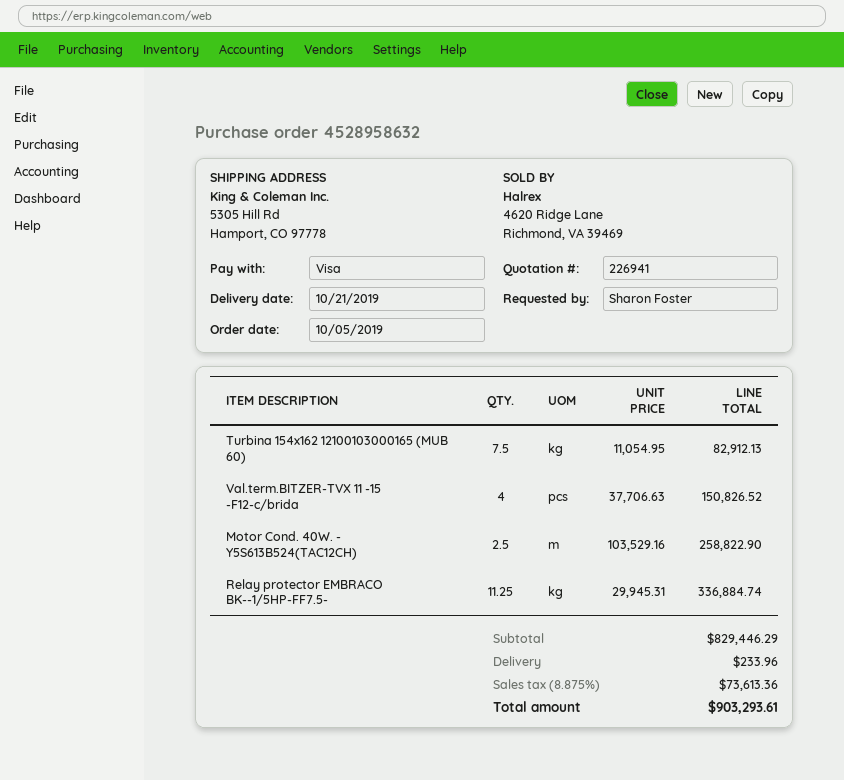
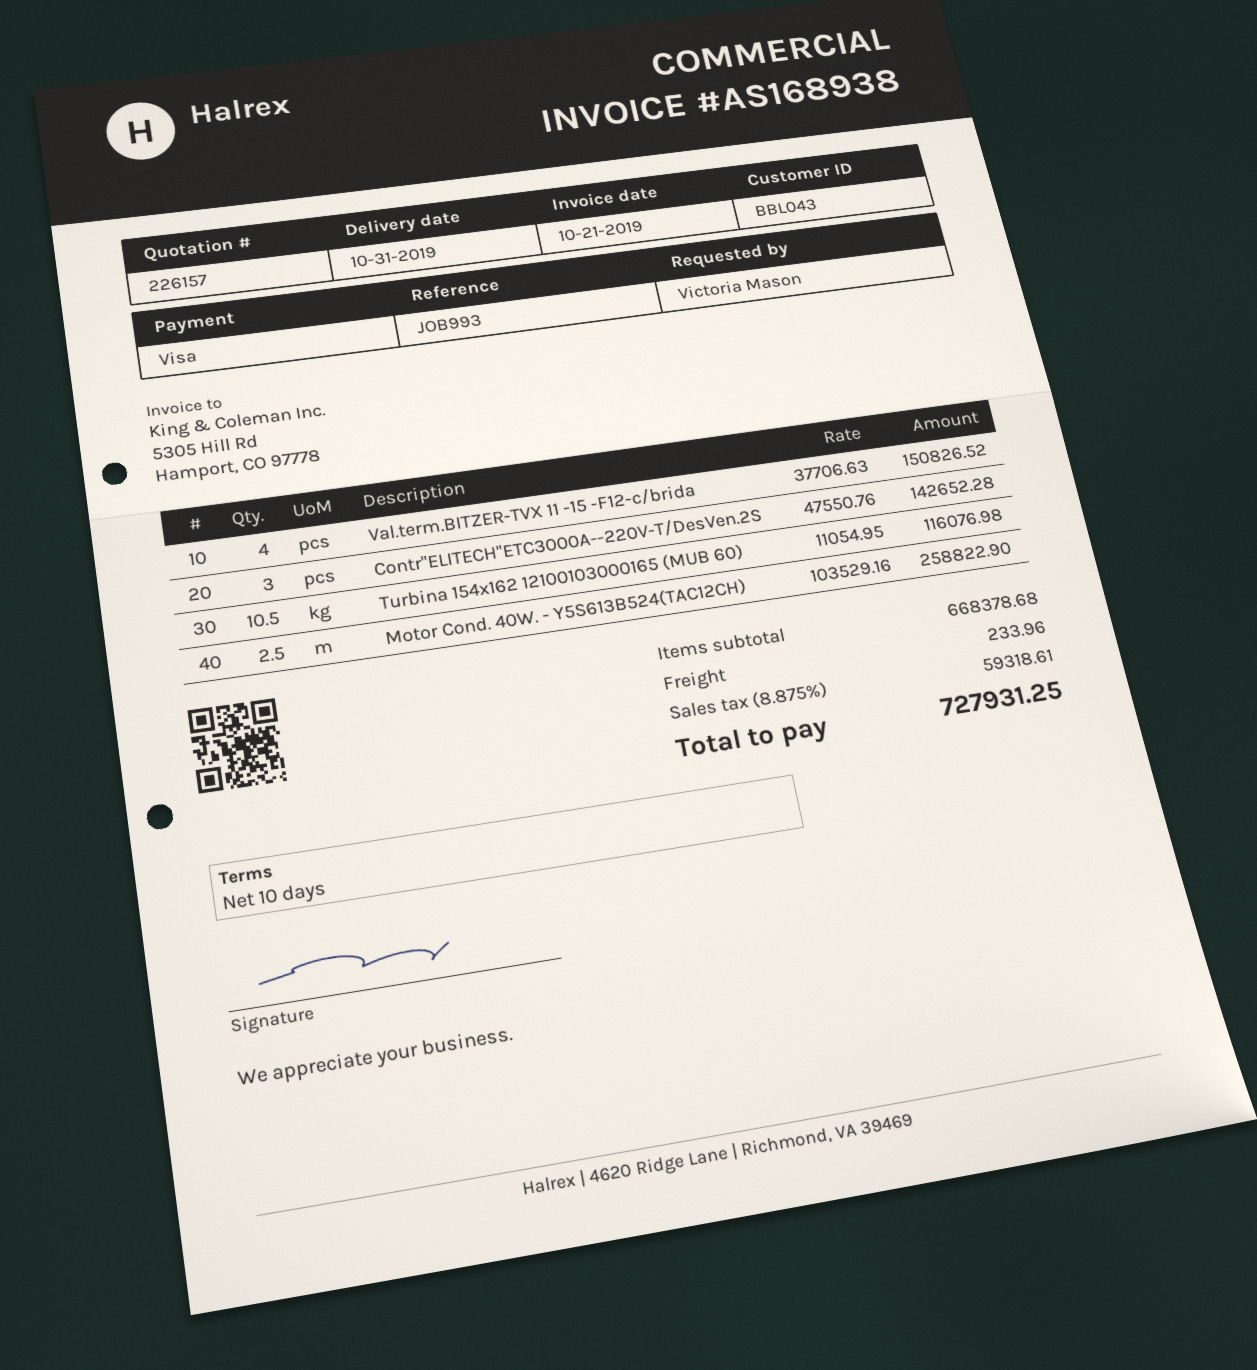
quote number: 226941 -> 226157
delivery date: 2019-10-21 -> 2019-10-31
ordered by: Sharon Foster -> Victoria Mason
Turbina 154x162 12100103000165 (MUB 60): 7.5 x 11054.95 = 82912.13 -> 10.5 x 11054.95 = 116076.98
Relay protector EMBRACO BK--1/5HP-FF7.5-: 11.25 x 29945.31 = 336884.74 -> none
Contr"ELITECH"ETC3000A--220V-T/DesVen.2S: none -> 3 x 47550.76 = 142652.28
subtotal: 829446.29 -> 668378.68
tax: 8.875% = 73613.36 -> 8.875% = 59318.61
total: 903293.61 -> 727931.25

